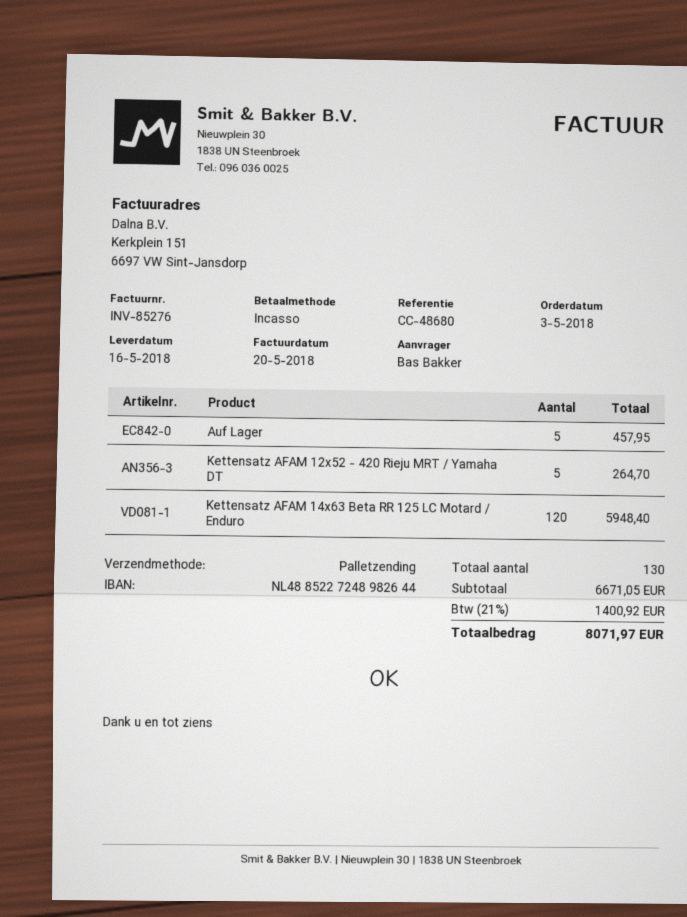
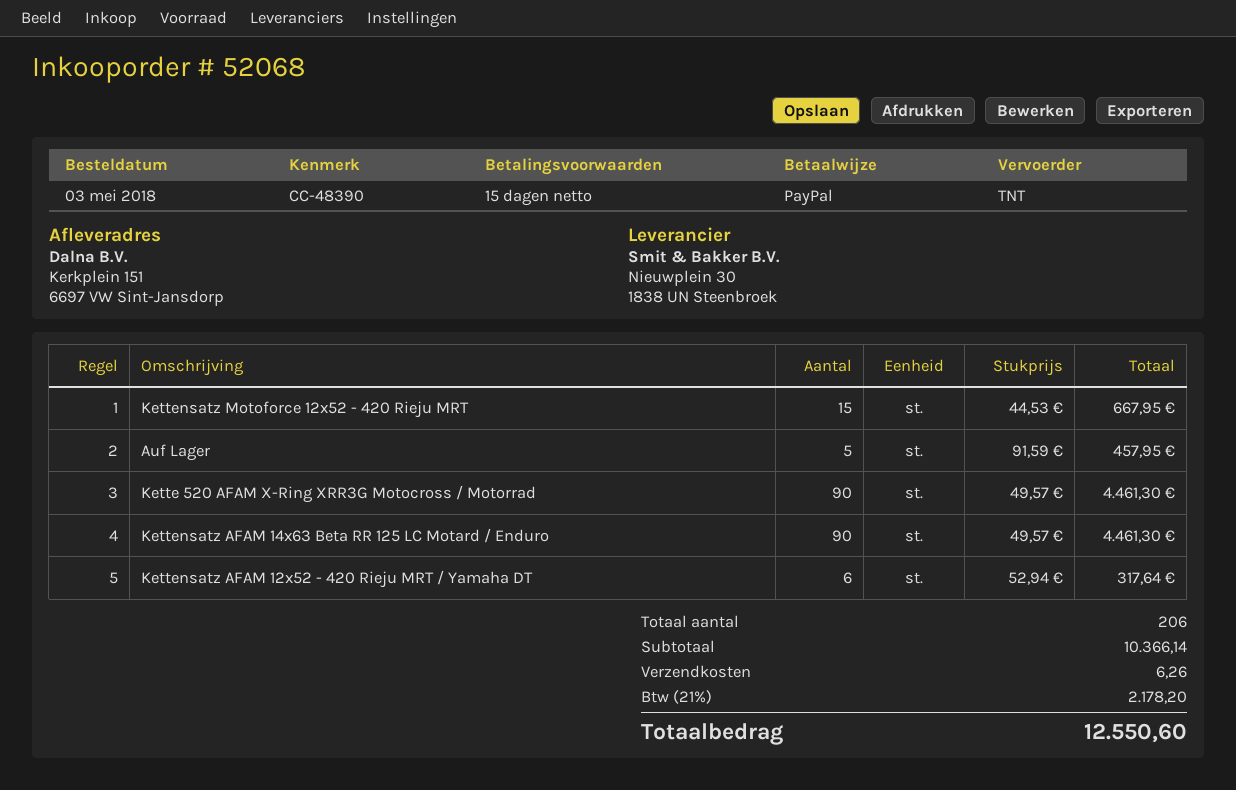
reference: CC-48680 -> CC-48390
payment method: direct debit -> PayPal
shipping method: pallet freight -> TNT
Kettensatz AFAM 12x52 - 420 Rieju MRT / Yamaha DT: 5 for 264.70 -> 6 for 317.64
Kettensatz AFAM 14x63 Beta RR 125 LC Motard / Enduro: 120 for 5948.40 -> 90 for 4461.30
Kettensatz Motoforce 12x52 - 420 Rieju MRT: none -> 15 for 667.95
Kette 520 AFAM X-Ring XRR3G Motocross / Motorrad: none -> 90 for 4461.30
total quantity: 130 -> 206
subtotal: 6671.05 -> 10366.14
shipping: none -> 6.26
tax: 21% = 1400.92 -> 21% = 2178.20
total: 8071.97 -> 12550.60

